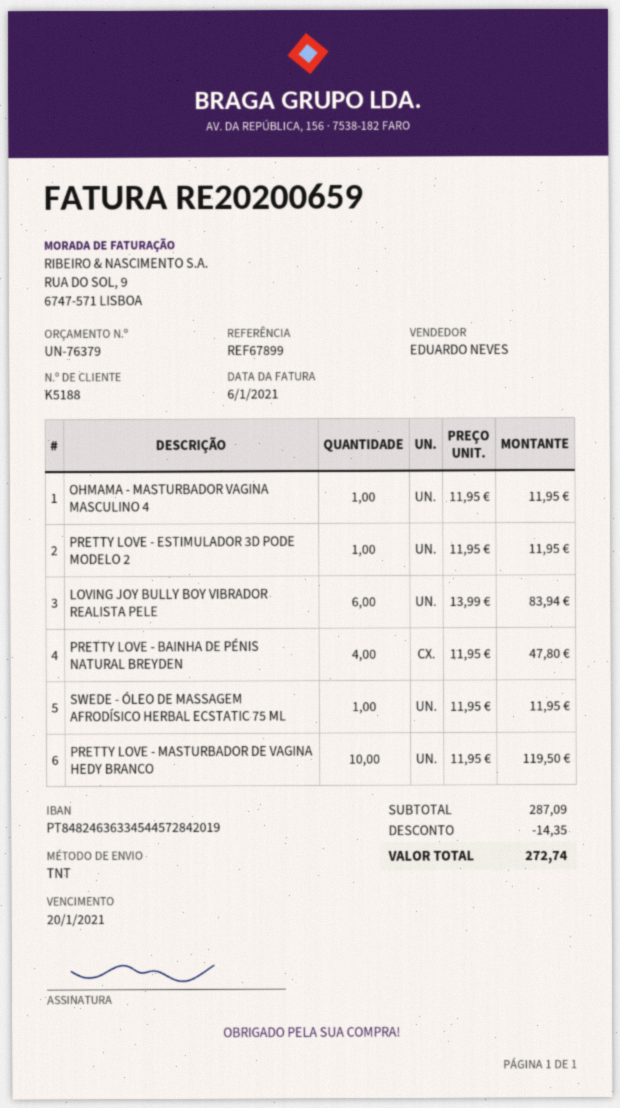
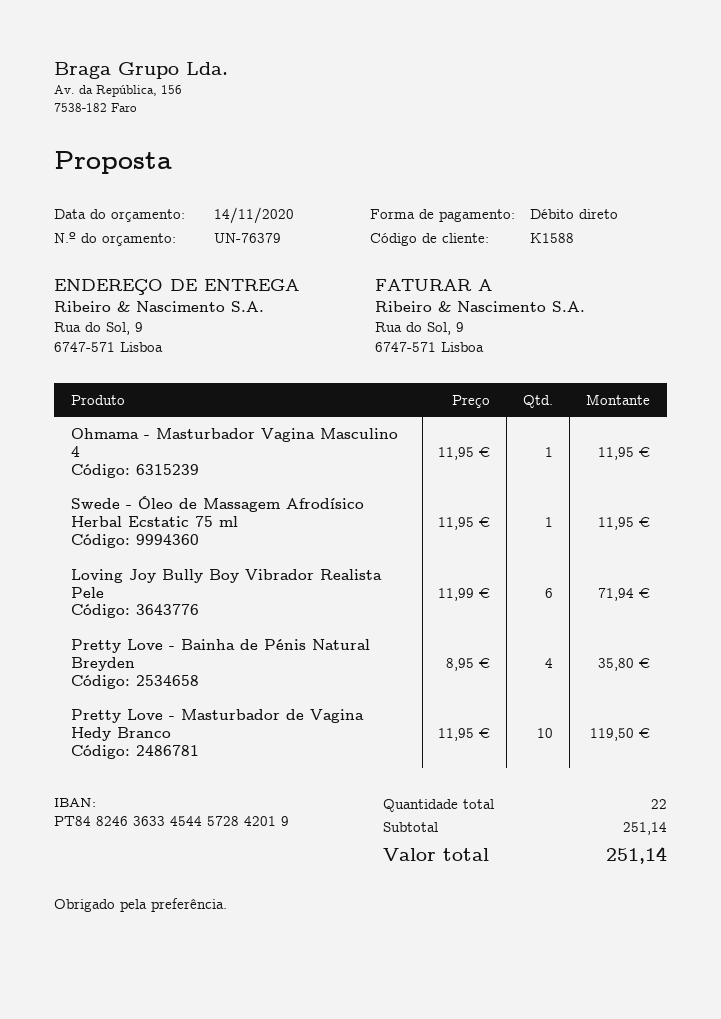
customer number: K5188 -> K1588
PRETTY LOVE - ESTIMULADOR 3D PODE MODELO 2: 1 x 11.95 = 11.95 -> none
LOVING JOY BULLY BOY VIBRADOR REALISTA PELE: 6 x 13.99 = 83.94 -> 6 x 11.99 = 71.94
PRETTY LOVE - BAINHA DE PÉNIS NATURAL BREYDEN: 4 x 11.95 = 47.80 -> 4 x 8.95 = 35.80
subtotal: 287.09 -> 251.14
discount: 14.35 -> none
total: 272.74 -> 251.14

